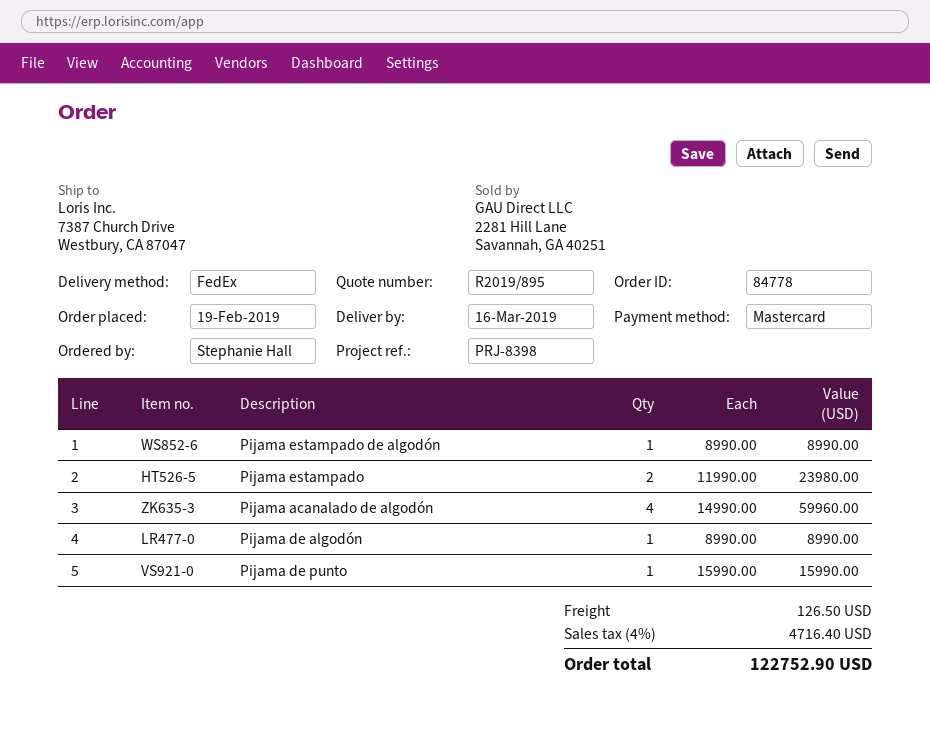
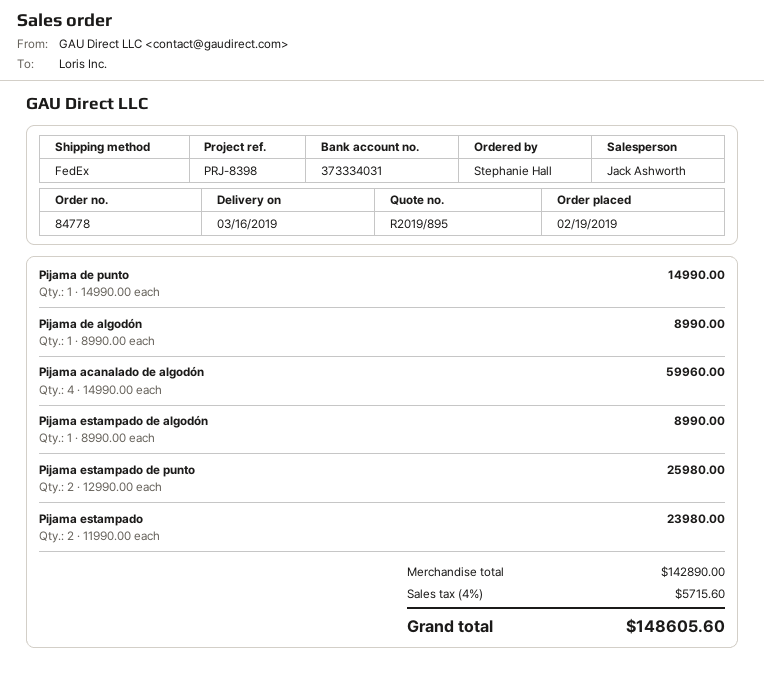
Pijama de punto: 1 x 15990.00 = 15990.00 -> 1 x 14990.00 = 14990.00
Pijama estampado de punto: none -> 2 x 12990.00 = 25980.00
shipping: 126.50 -> none
tax: 4% = 4716.40 -> 4% = 5715.60
total: 122752.90 -> 148605.60

